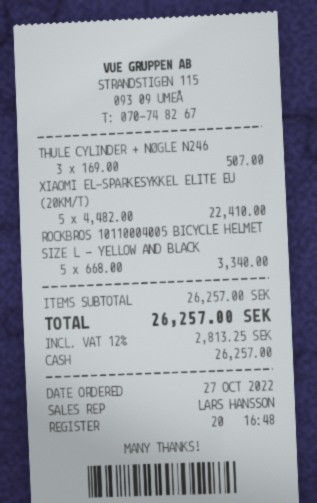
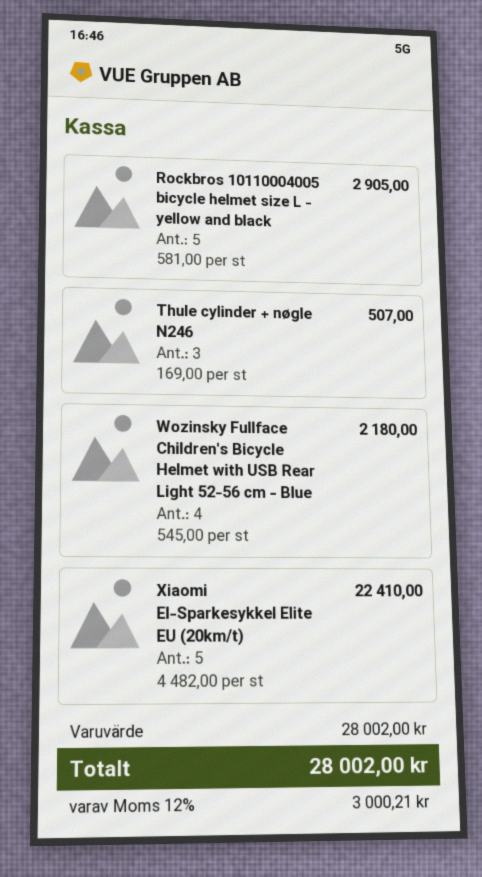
ROCKBROS 10110004005 BICYCLE HELMET SIZE L - YELLOW AND BLACK: 5 x 668.00 = 3340.00 -> 5 x 581.00 = 2905.00
Wozinsky Fullface Children's Bicycle Helmet with USB Rear Light 52-56 cm - Blue: none -> 4 x 545.00 = 2180.00
subtotal: 26257.00 -> 28002.00
tax: 12% = 2813.25 -> 12% = 3000.21
total: 26257.00 -> 28002.00

